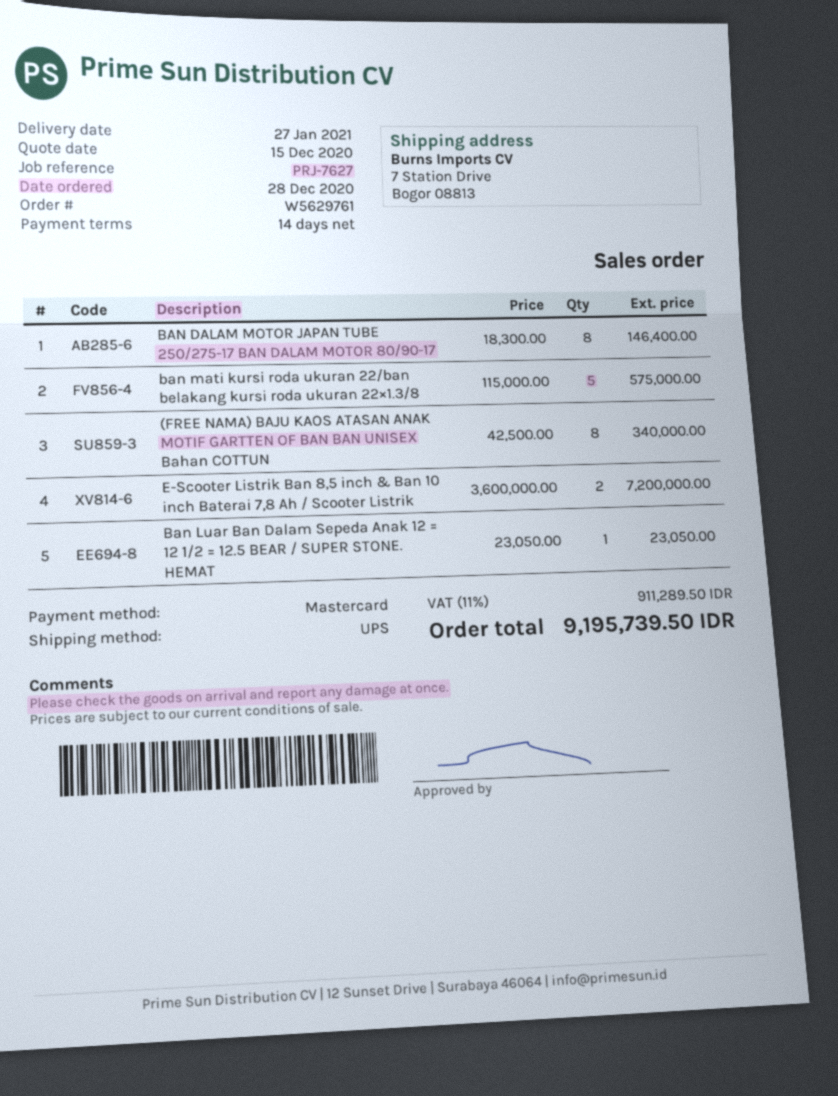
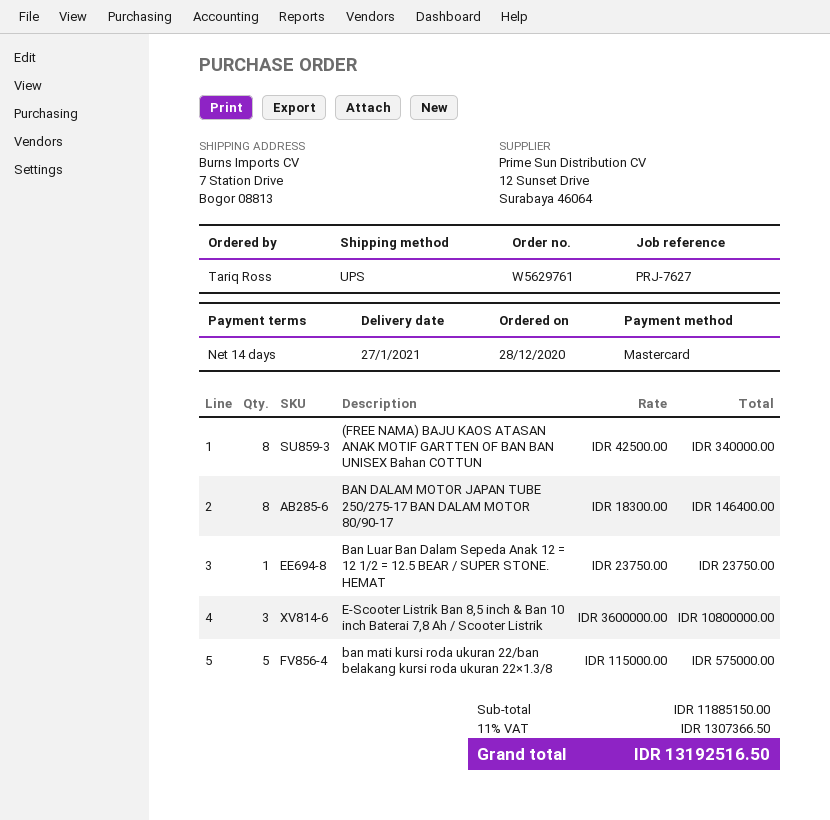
E-Scooter Listrik Ban 8,5 inch & Ban 10 inch Baterai 7,8 Ah / Scooter Listrik: 2 x 3600000.00 = 7200000.00 -> 3 x 3600000.00 = 10800000.00
Ban Luar Ban Dalam Sepeda Anak 12 = 12 1/2 = 12.5 BEAR / SUPER STONE. HEMAT: 1 x 23050.00 = 23050.00 -> 1 x 23750.00 = 23750.00
tax: 11% = 911289.50 -> 11% = 1307366.50
total: 9195739.50 -> 13192516.50

